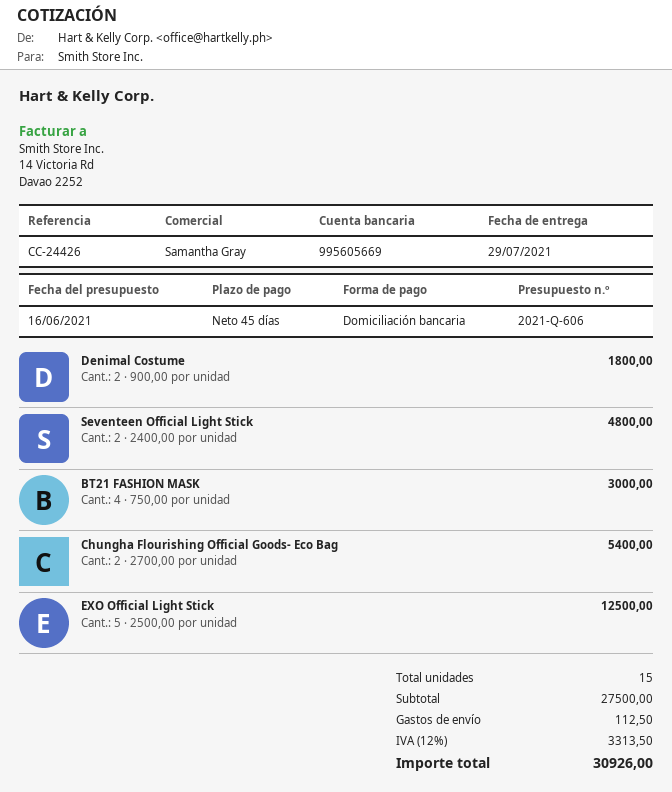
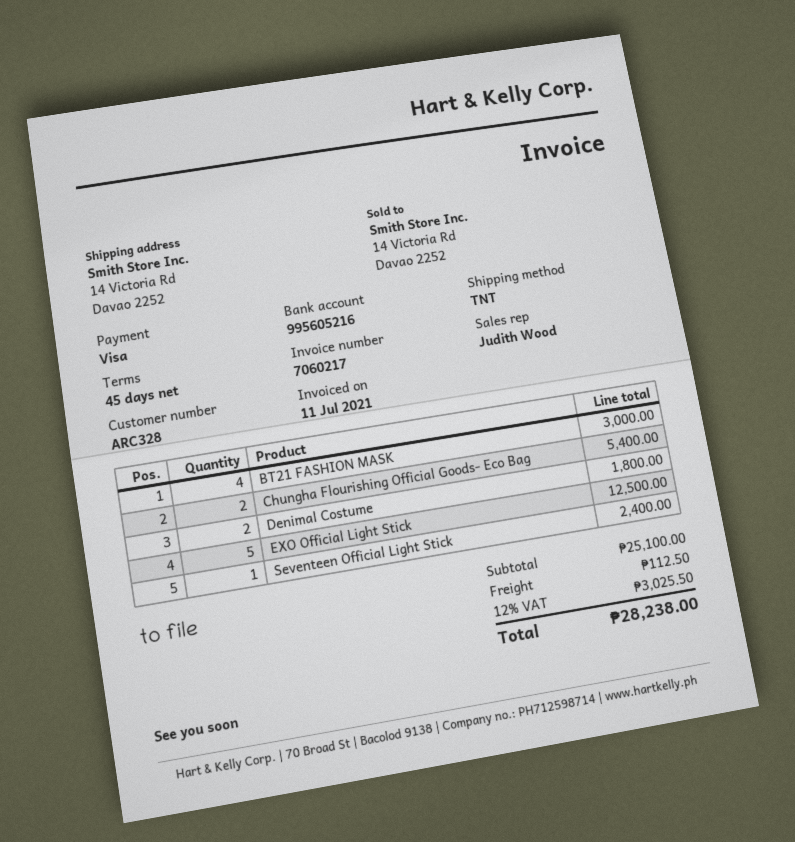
sales rep: Samantha Gray -> Judith Wood
payment method: direct debit -> Visa
bank account: 995605669 -> 995605216
Seventeen Official Light Stick: 2 for 4800.00 -> 1 for 2400.00
subtotal: 27500.00 -> 25100.00
tax: 12% = 3313.50 -> 12% = 3025.50
total: 30926.00 -> 28238.00

